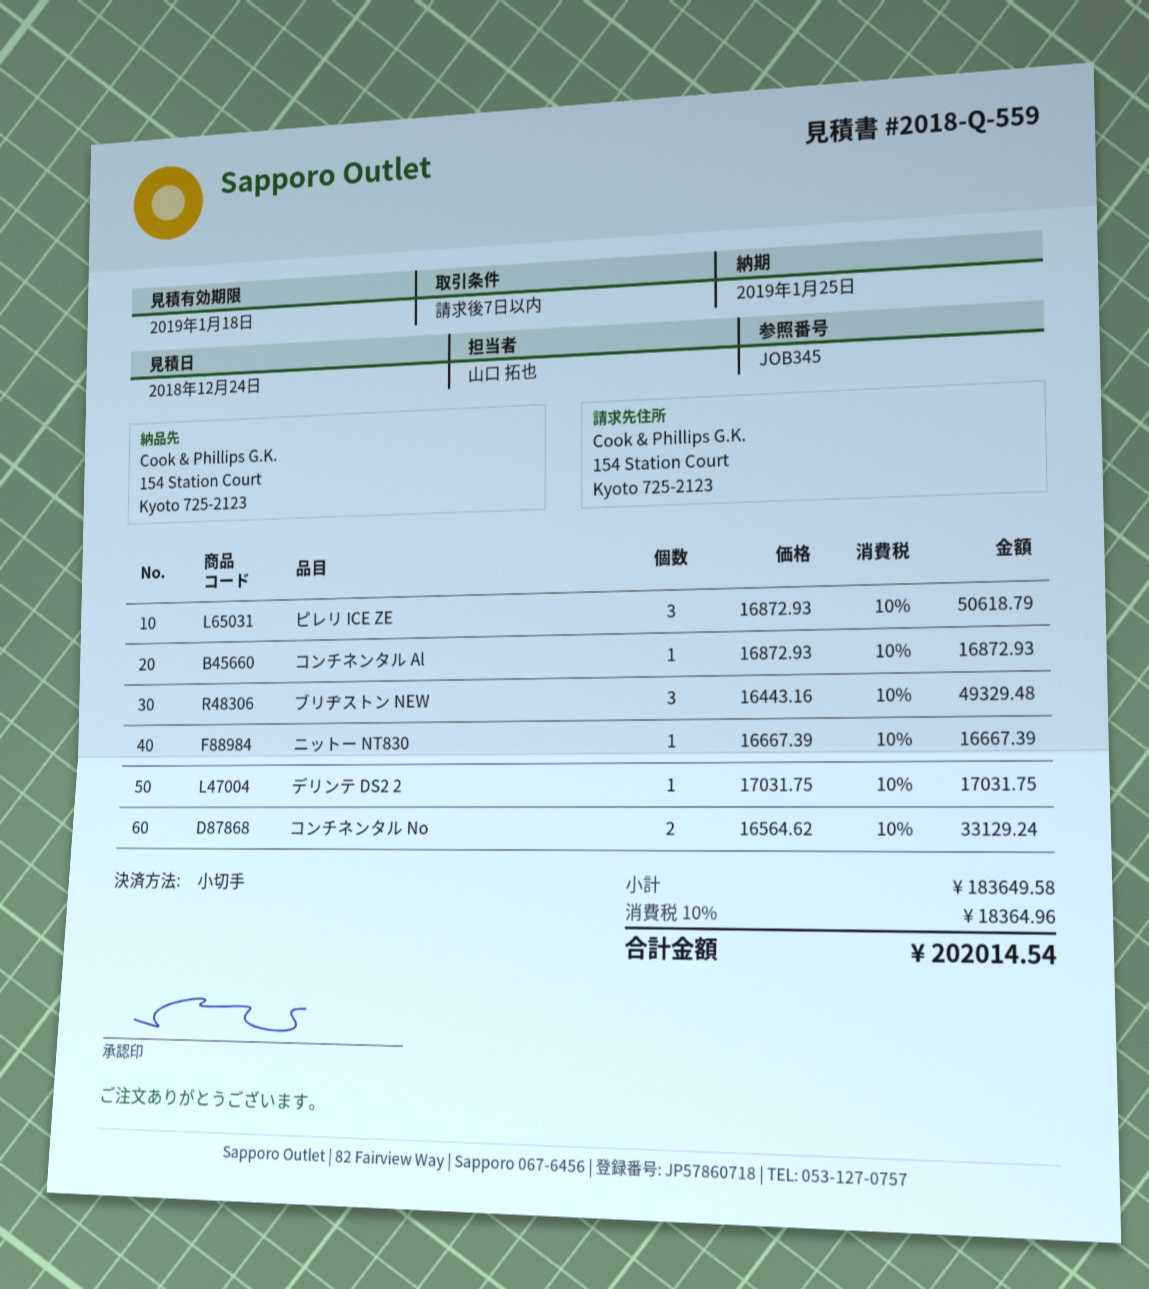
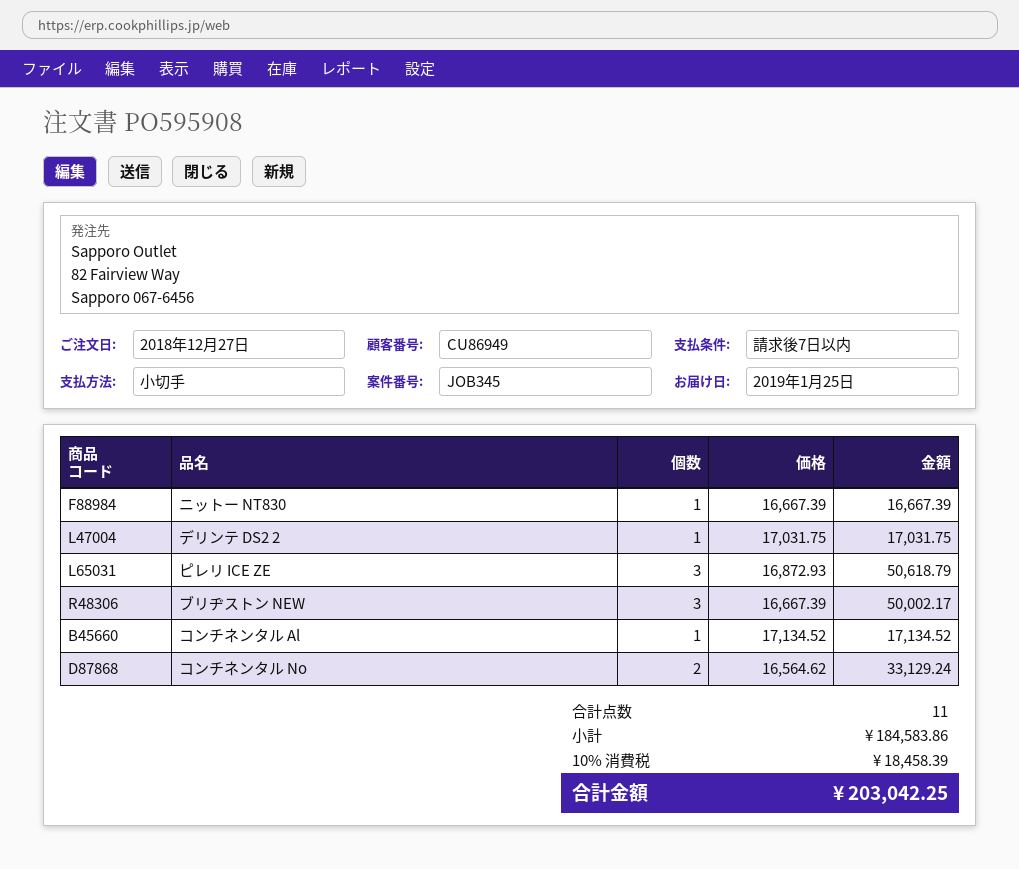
コンチネンタル Al: 1 x 16872.93 = 16872.93 -> 1 x 17134.52 = 17134.52
ブリヂストン NEW: 3 x 16443.16 = 49329.48 -> 3 x 16667.39 = 50002.17
subtotal: 183649.58 -> 184583.86
tax: 10% = 18364.96 -> 10% = 18458.39
total: 202014.54 -> 203042.25

